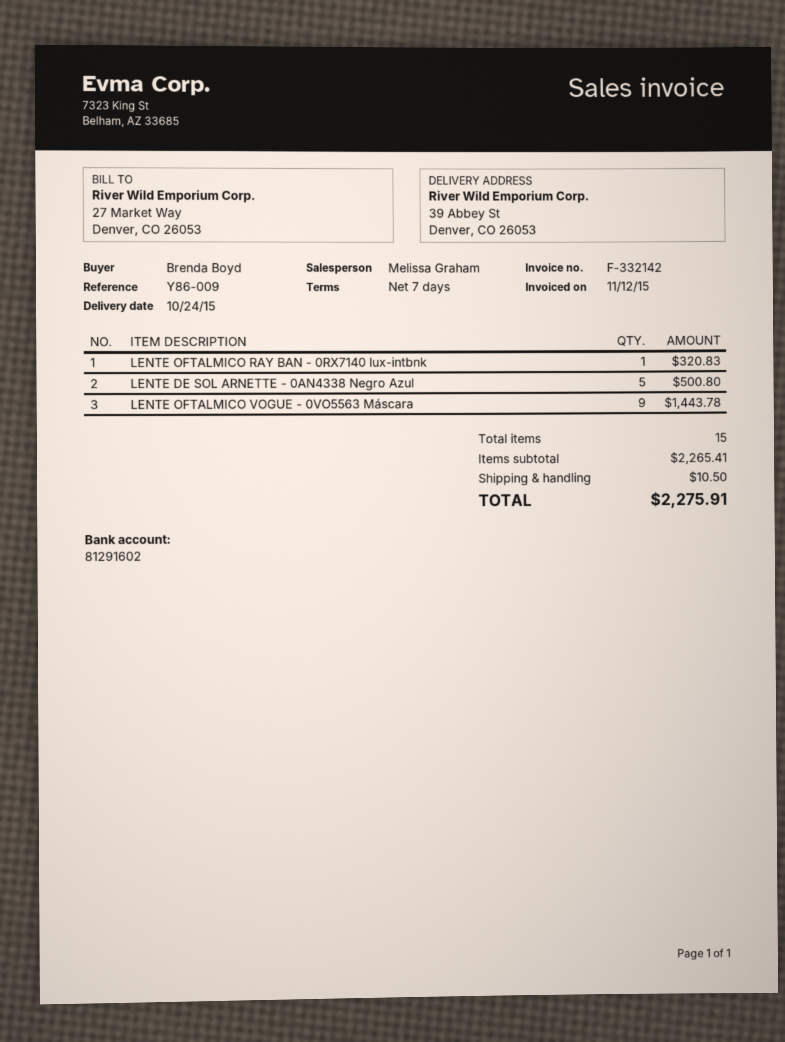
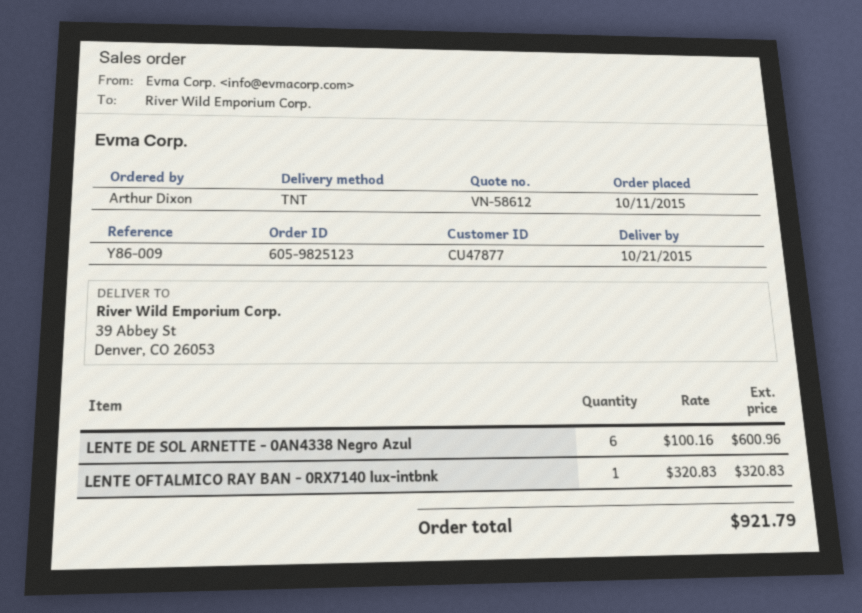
delivery date: 2015-10-24 -> 2015-10-21
ordered by: Brenda Boyd -> Arthur Dixon
LENTE DE SOL ARNETTE - 0AN4338 Negro Azul: 5 for 500.80 -> 6 for 600.96
LENTE OFTALMICO VOGUE - 0VO5563 Máscara: 9 for 1443.78 -> none
shipping: 10.50 -> none
total: 2275.91 -> 921.79

